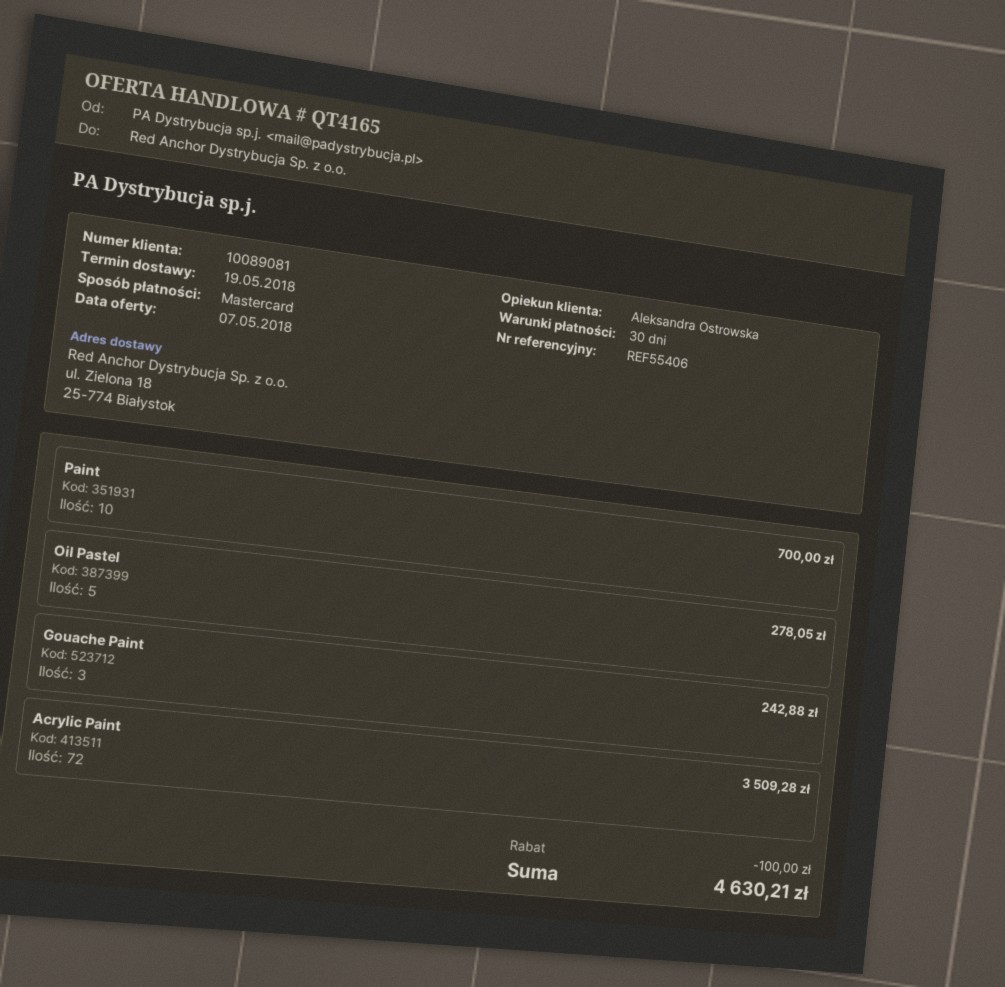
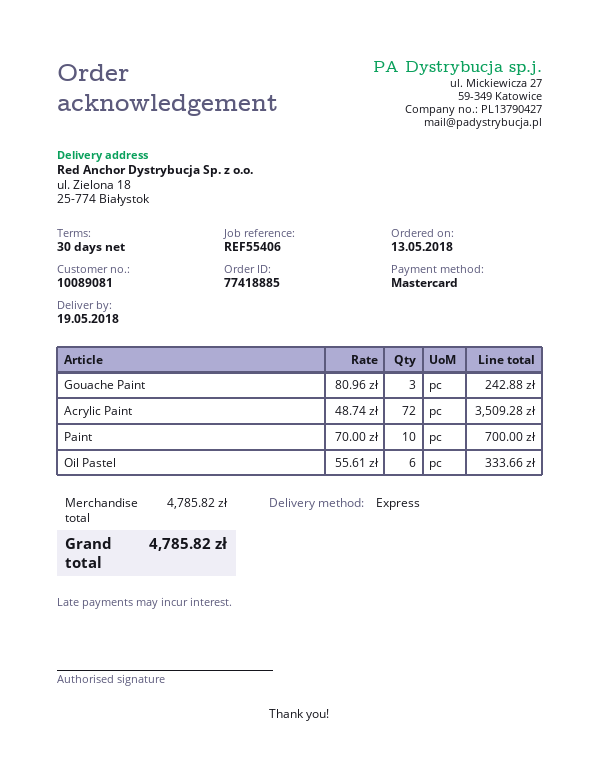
Oil Pastel: 5 for 278.05 -> 6 for 333.66
discount: 100.00 -> none
total: 4630.21 -> 4785.82

